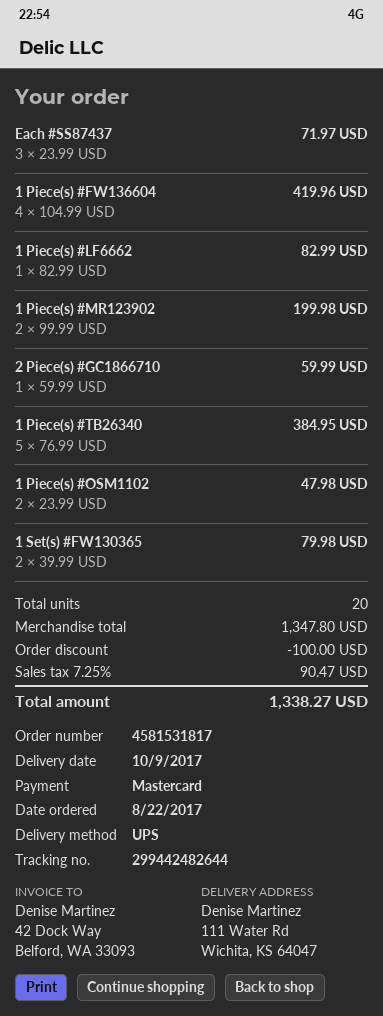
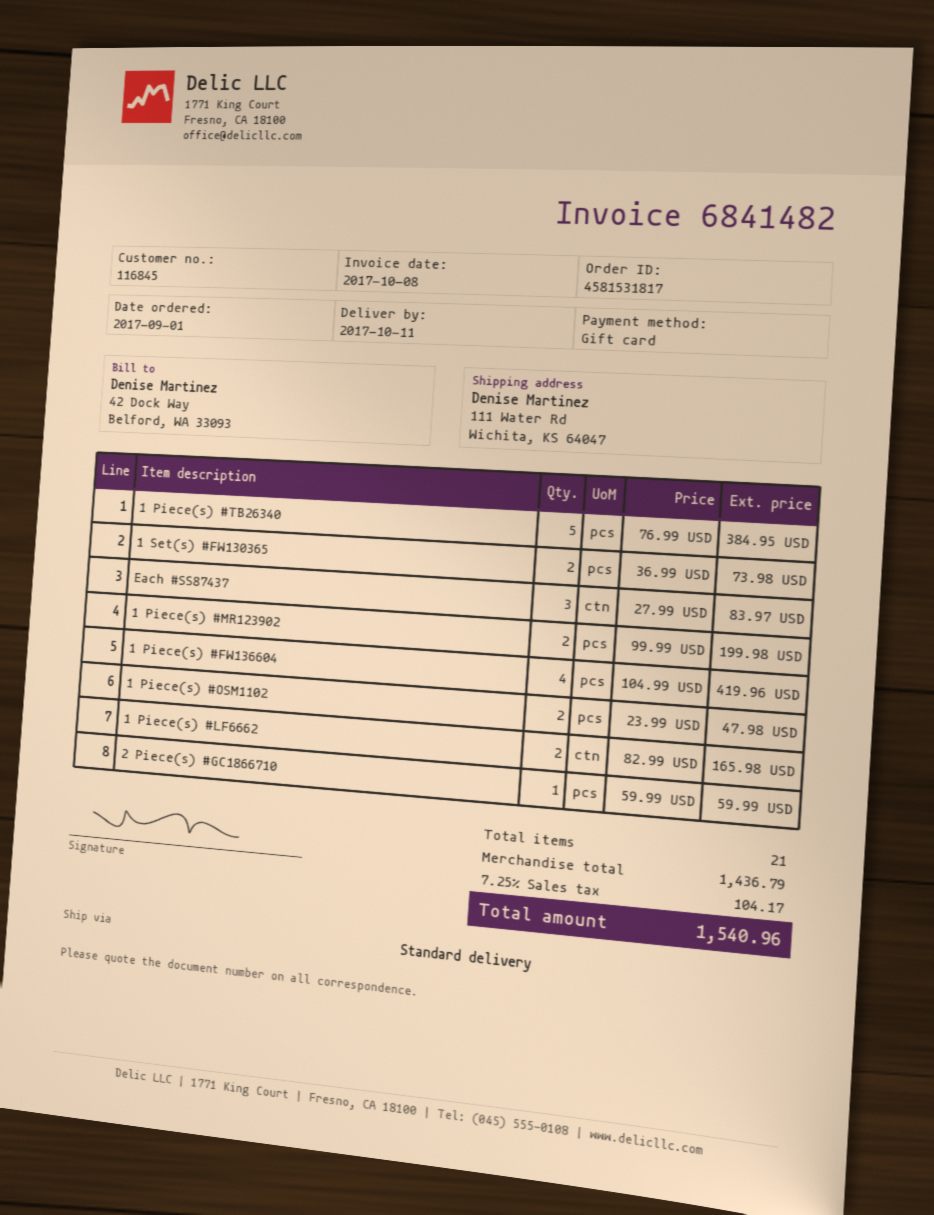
order date: 2017-08-22 -> 2017-09-01
delivery date: 2017-10-09 -> 2017-10-11
payment method: Mastercard -> gift card
shipping method: UPS -> standard
Each #SS87437: 3 x 23.99 = 71.97 -> 3 x 27.99 = 83.97
1 Piece(s) #LF6662: 1 x 82.99 = 82.99 -> 2 x 82.99 = 165.98
1 Set(s) #FW130365: 2 x 39.99 = 79.98 -> 2 x 36.99 = 73.98
total quantity: 20 -> 21
subtotal: 1347.80 -> 1436.79
discount: 100.00 -> none
tax: 7.25% = 90.47 -> 7.25% = 104.17
total: 1338.27 -> 1540.96

